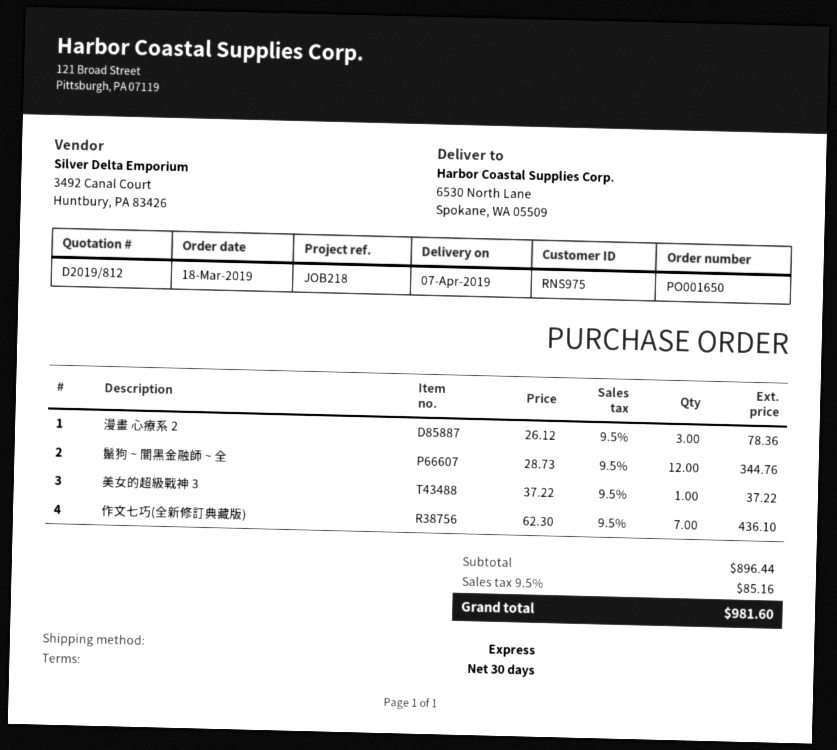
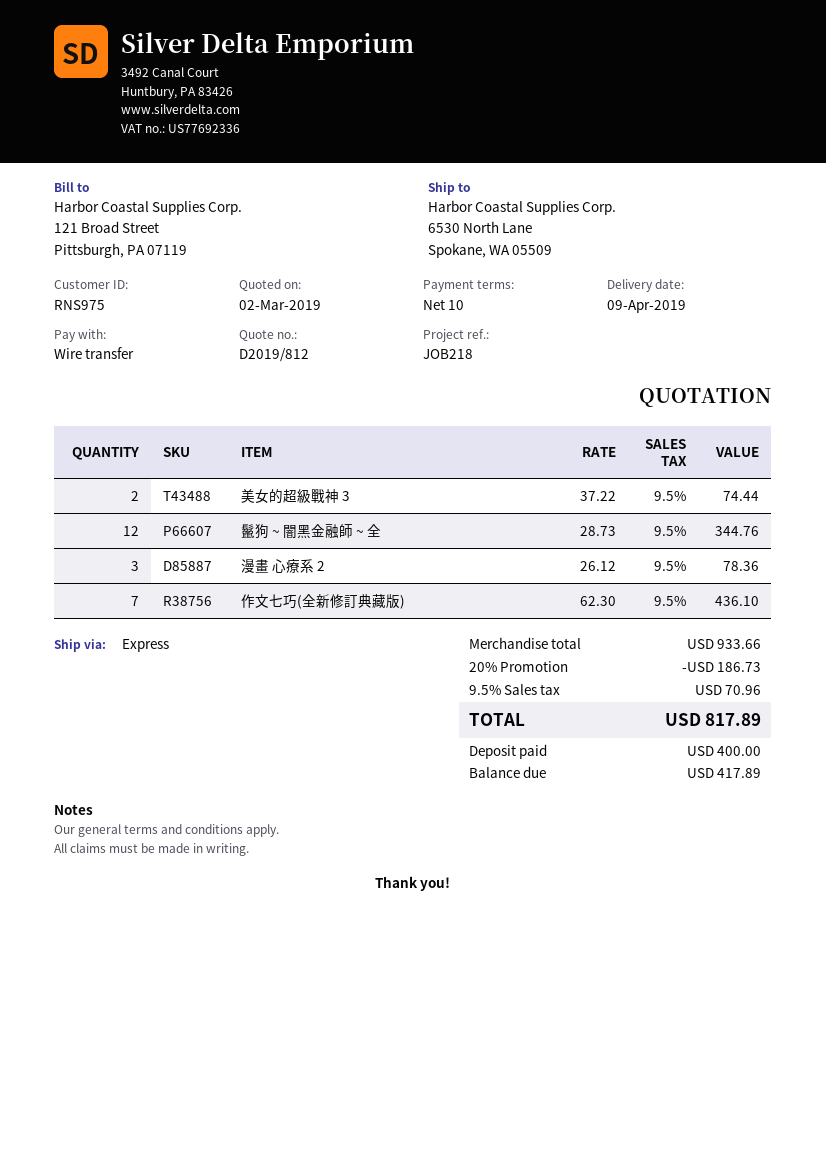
delivery date: 2019-04-07 -> 2019-04-09
payment terms: 30 days -> 10 days
美女的超級戰神 3: 1 x 37.22 = 37.22 -> 2 x 37.22 = 74.44
subtotal: 896.44 -> 933.66
discount: none -> 20% = 186.73
tax: 9.5% = 85.16 -> 9.5% = 70.96
total: 981.60 -> 817.89

